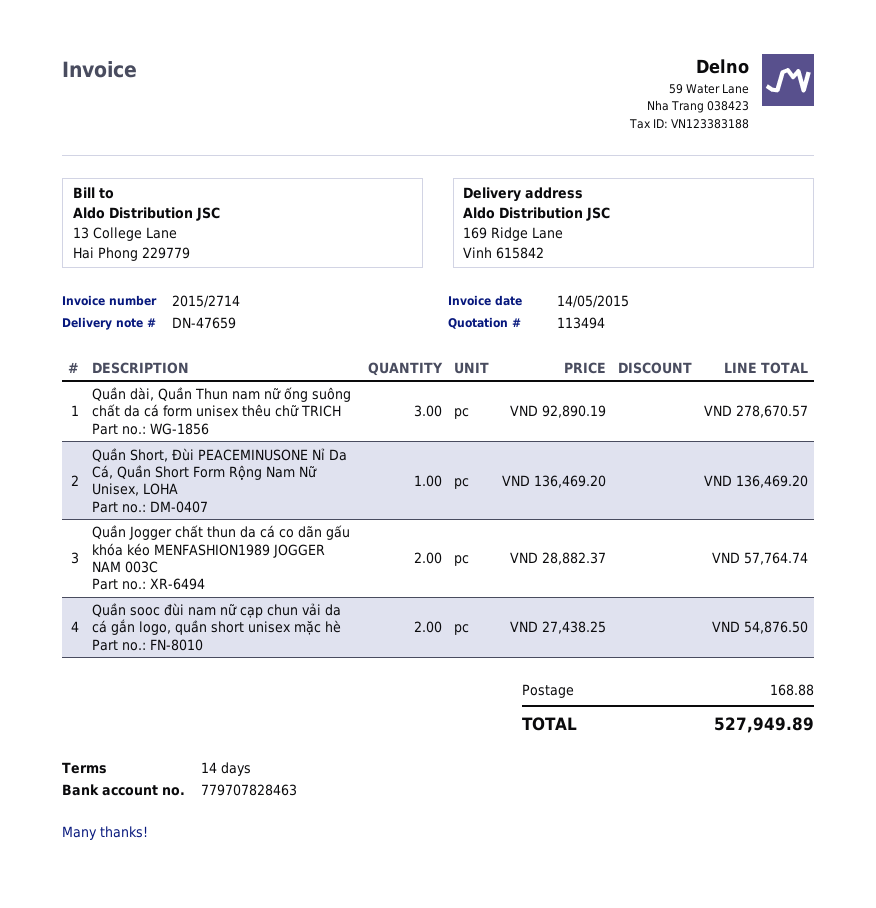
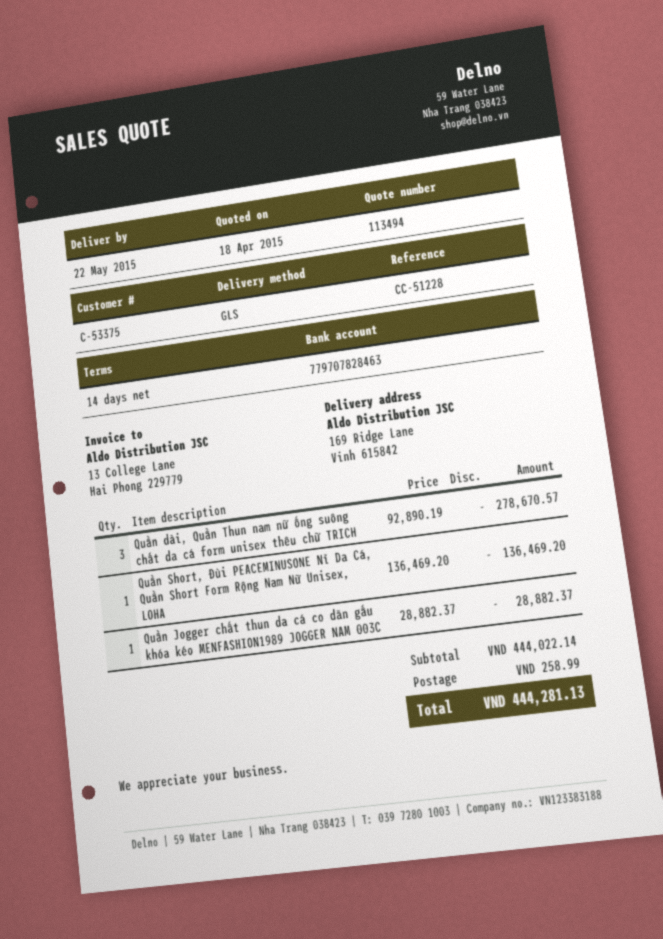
Quần Jogger chất thun da cá co dãn gấu khóa kéo MENFASHION1989 JOGGER NAM 003C: 2 x 28882.37 = 57764.74 -> 1 x 28882.37 = 28882.37
Quần sooc đùi nam nữ cạp chun vải da cá gắn logo, quần short unisex mặc hè: 2 x 27438.25 = 54876.50 -> none
shipping: 168.88 -> 258.99
total: 527949.89 -> 444281.13

